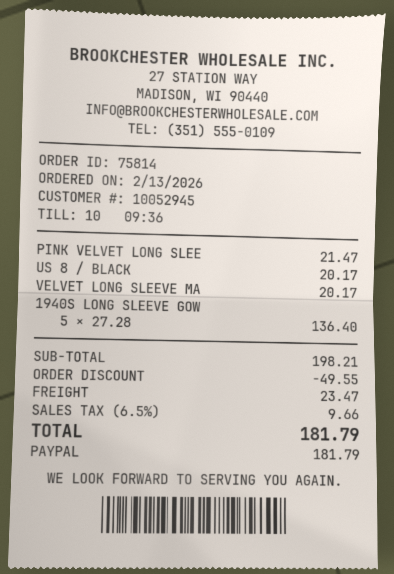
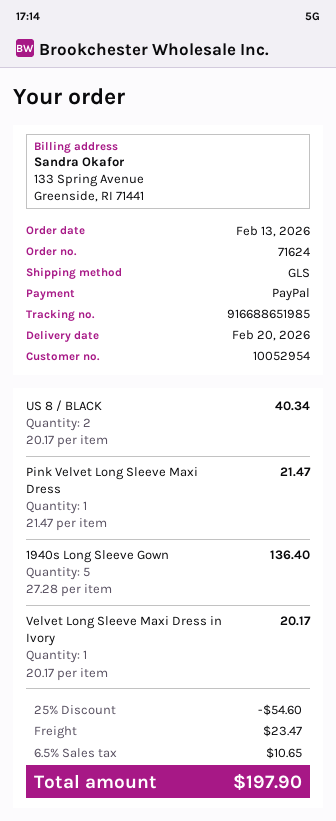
order number: 75814 -> 71624
customer number: 10052945 -> 10052954
US 8 / BLACK: 1 x 20.17 = 20.17 -> 2 x 20.17 = 40.34
discount: 49.55 -> 54.60
tax: 6.5% = 9.66 -> 6.5% = 10.65
total: 181.79 -> 197.90

